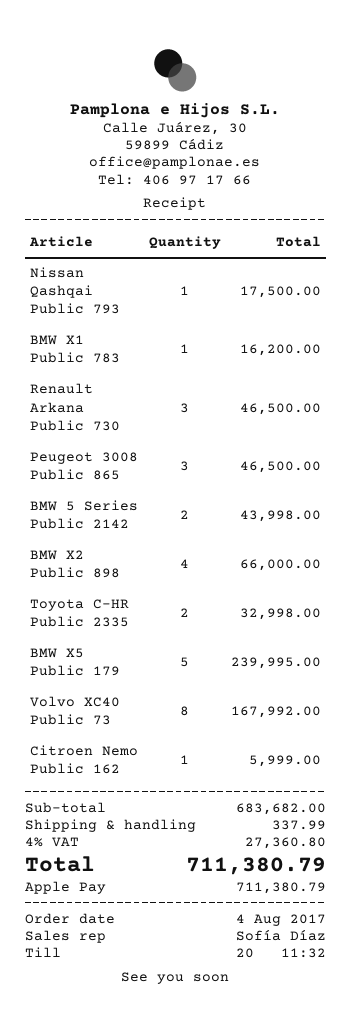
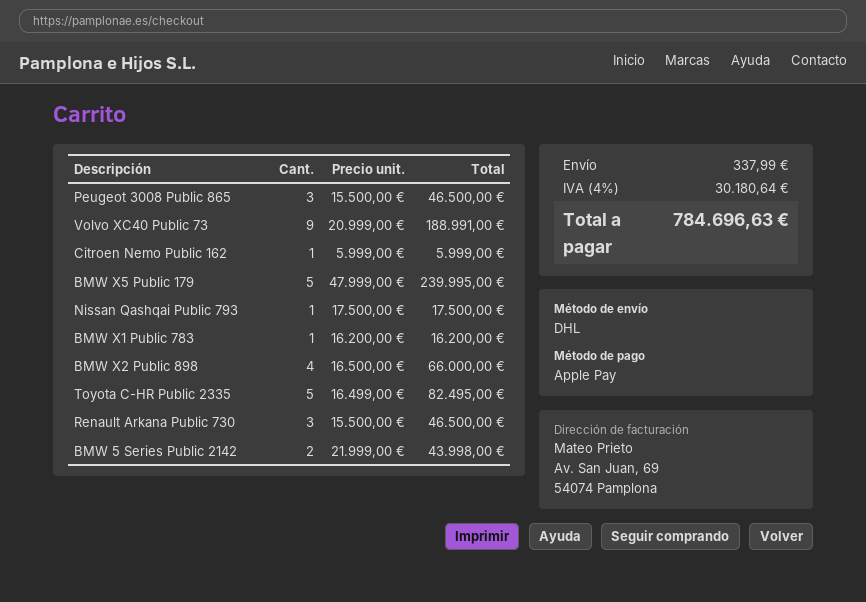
Toyota C-HR Public 2335: 2 for 32998.00 -> 5 for 82495.00
Volvo XC40 Public 73: 8 for 167992.00 -> 9 for 188991.00
tax: 4% = 27360.80 -> 4% = 30180.64
total: 711380.79 -> 784696.63

